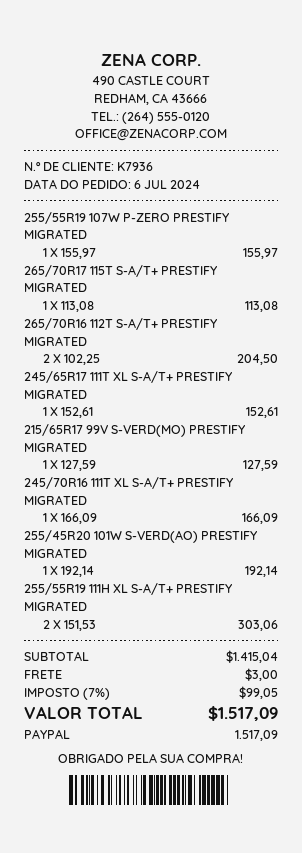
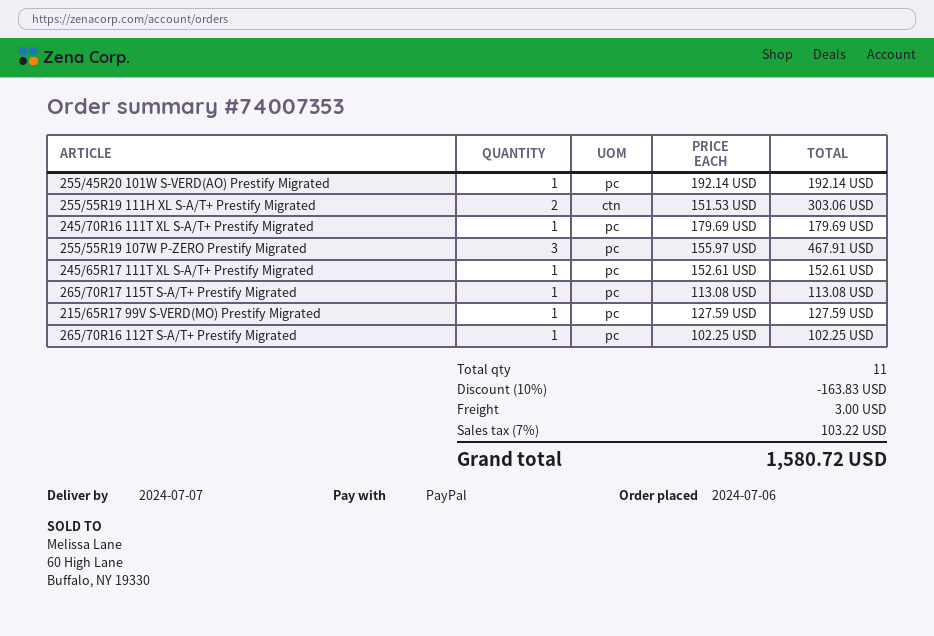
255/55R19 107W P-ZERO PRESTIFY MIGRATED: 1 x 155.97 = 155.97 -> 3 x 155.97 = 467.91
265/70R16 112T S-A/T+ PRESTIFY MIGRATED: 2 x 102.25 = 204.50 -> 1 x 102.25 = 102.25
245/70R16 111T XL S-A/T+ PRESTIFY MIGRATED: 1 x 166.09 = 166.09 -> 1 x 179.69 = 179.69
discount: none -> 10% = 163.83
tax: 7% = 99.05 -> 7% = 103.22
total: 1517.09 -> 1580.72

